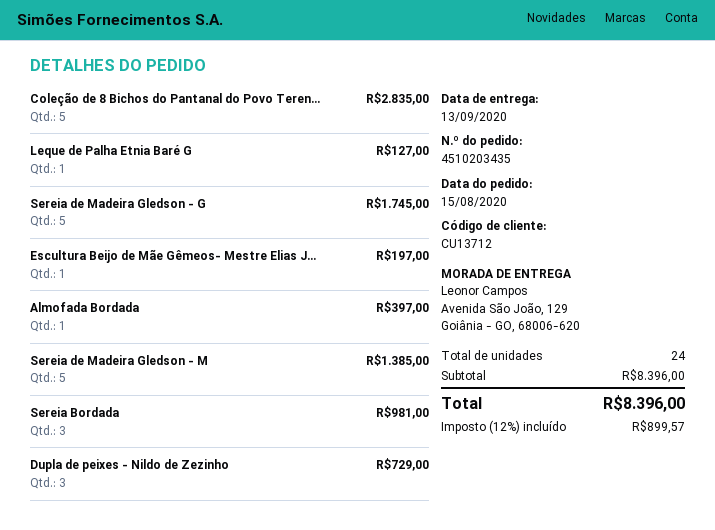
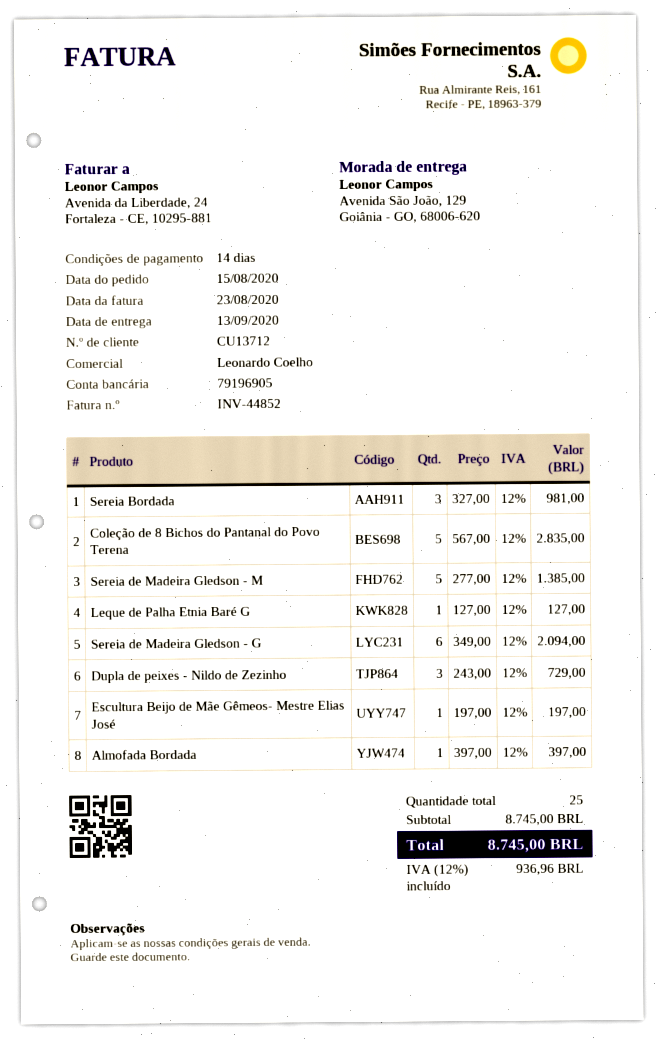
Sereia de Madeira Gledson - G: 5 for 1745.00 -> 6 for 2094.00
total quantity: 24 -> 25
subtotal: 8396.00 -> 8745.00
tax: 12% = 899.57 -> 12% = 936.96
total: 8396.00 -> 8745.00

